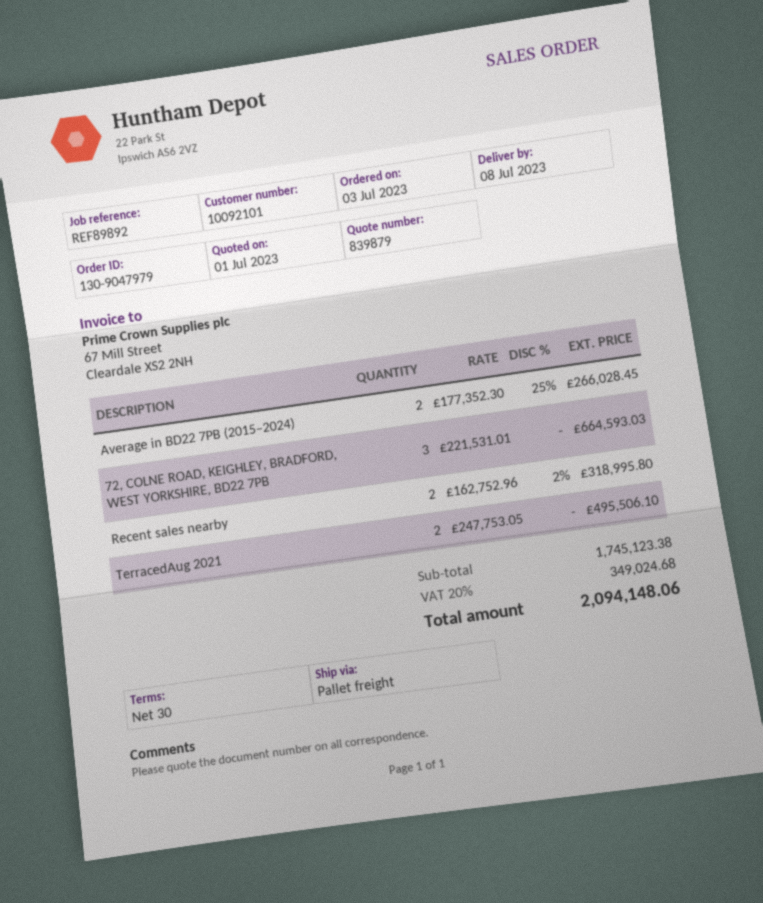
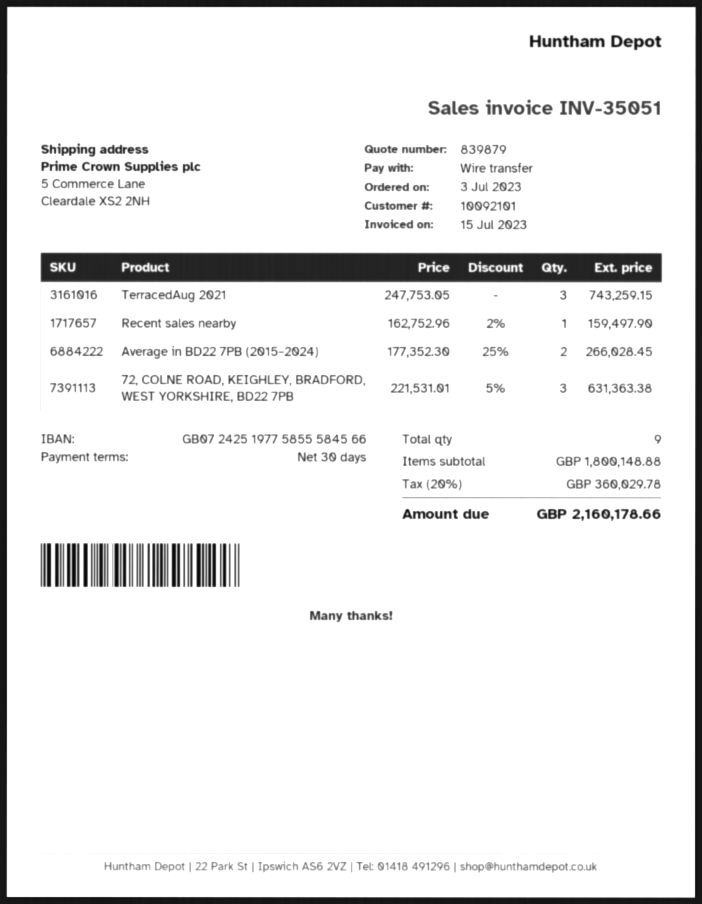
72, COLNE ROAD, KEIGHLEY, BRADFORD, WEST YORKSHIRE, BD22 7PB: 3 x 221531.01 = 664593.03 -> 3 x 221531.01 - 5% = 631363.38
Recent sales nearby: 2 x 162752.96 - 2% = 318995.80 -> 1 x 162752.96 - 2% = 159497.90
TerracedAug 2021: 2 x 247753.05 = 495506.10 -> 3 x 247753.05 = 743259.15
subtotal: 1745123.38 -> 1800148.88
tax: 20% = 349024.68 -> 20% = 360029.78
total: 2094148.06 -> 2160178.66

